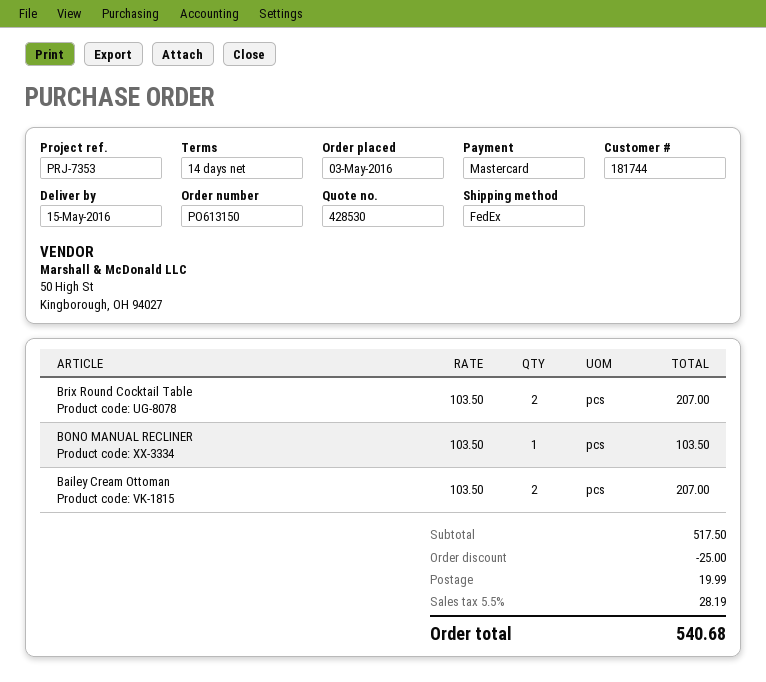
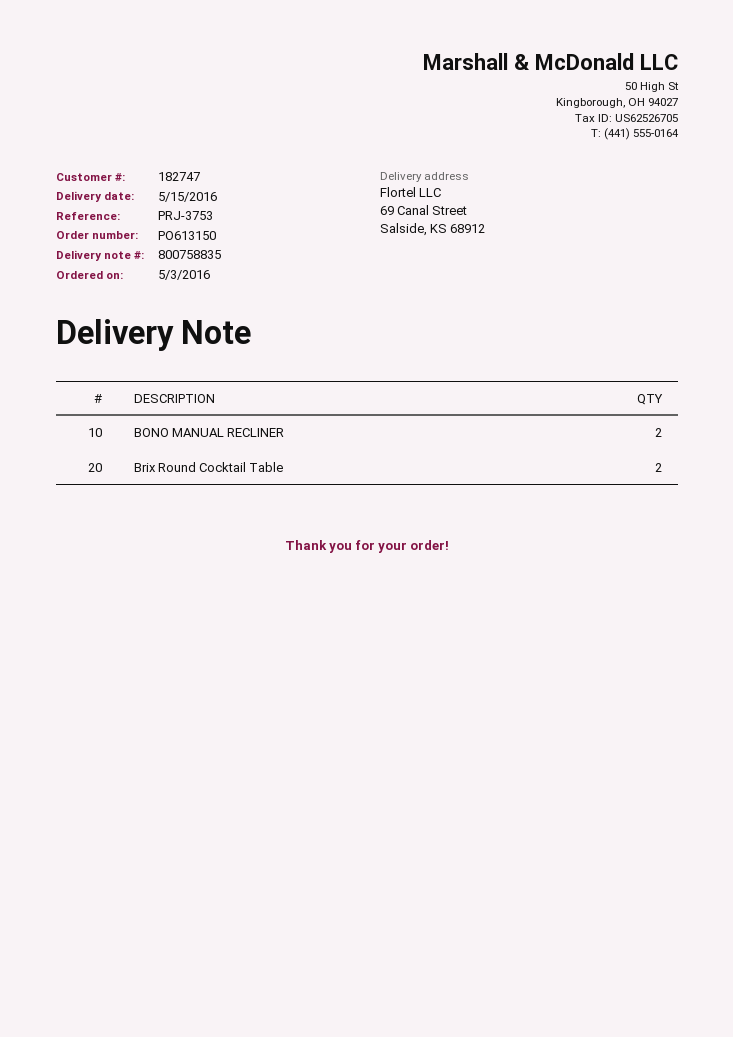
customer number: 181744 -> 182747
reference: PRJ-7353 -> PRJ-3753
BONO MANUAL RECLINER: 1 -> 2
Bailey Cream Ottoman: 2 -> none

